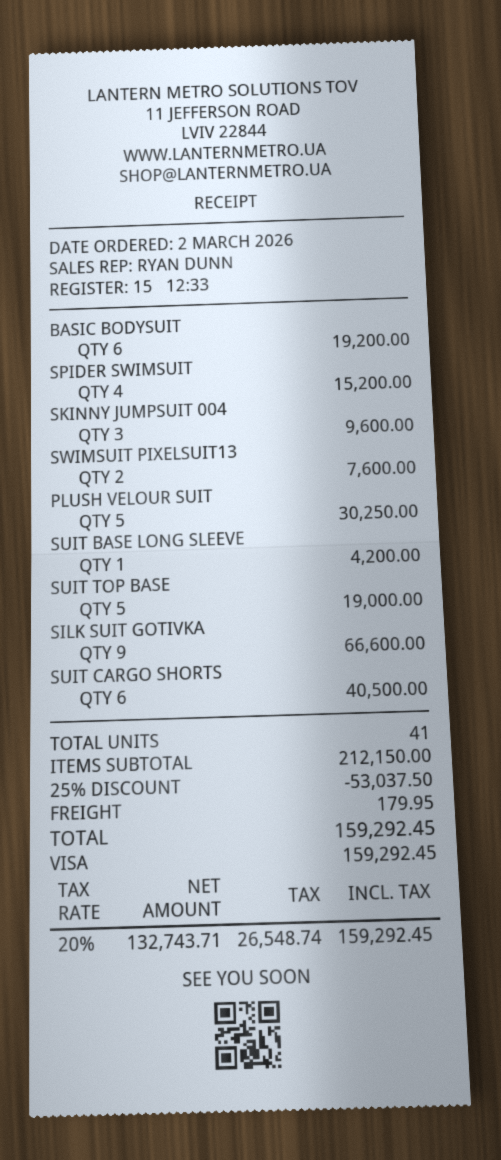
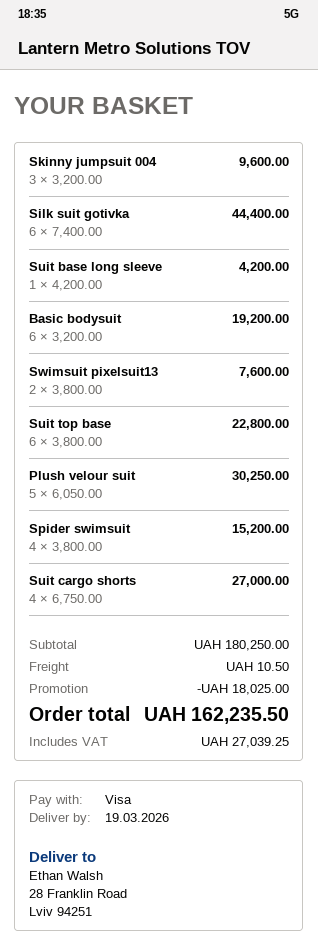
SUIT TOP BASE: 5 for 19000.00 -> 6 for 22800.00
SILK SUIT GOTIVKA: 9 for 66600.00 -> 6 for 44400.00
SUIT CARGO SHORTS: 6 for 40500.00 -> 4 for 27000.00
subtotal: 212150.00 -> 180250.00
discount: 53037.50 -> 18025.00
shipping: 179.95 -> 10.50
tax: 26548.74 -> 27039.25
total: 159292.45 -> 162235.50

